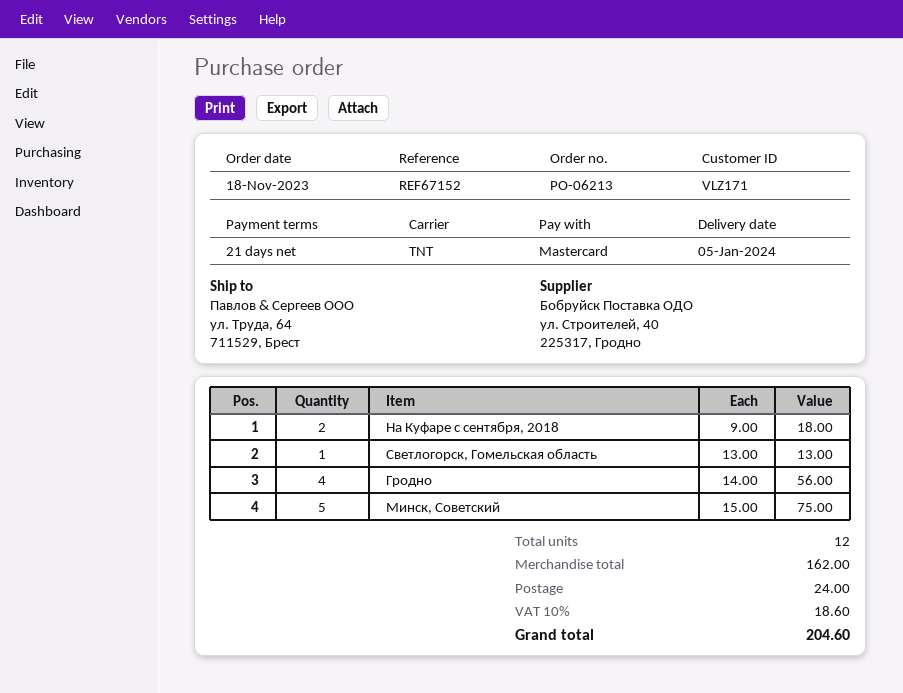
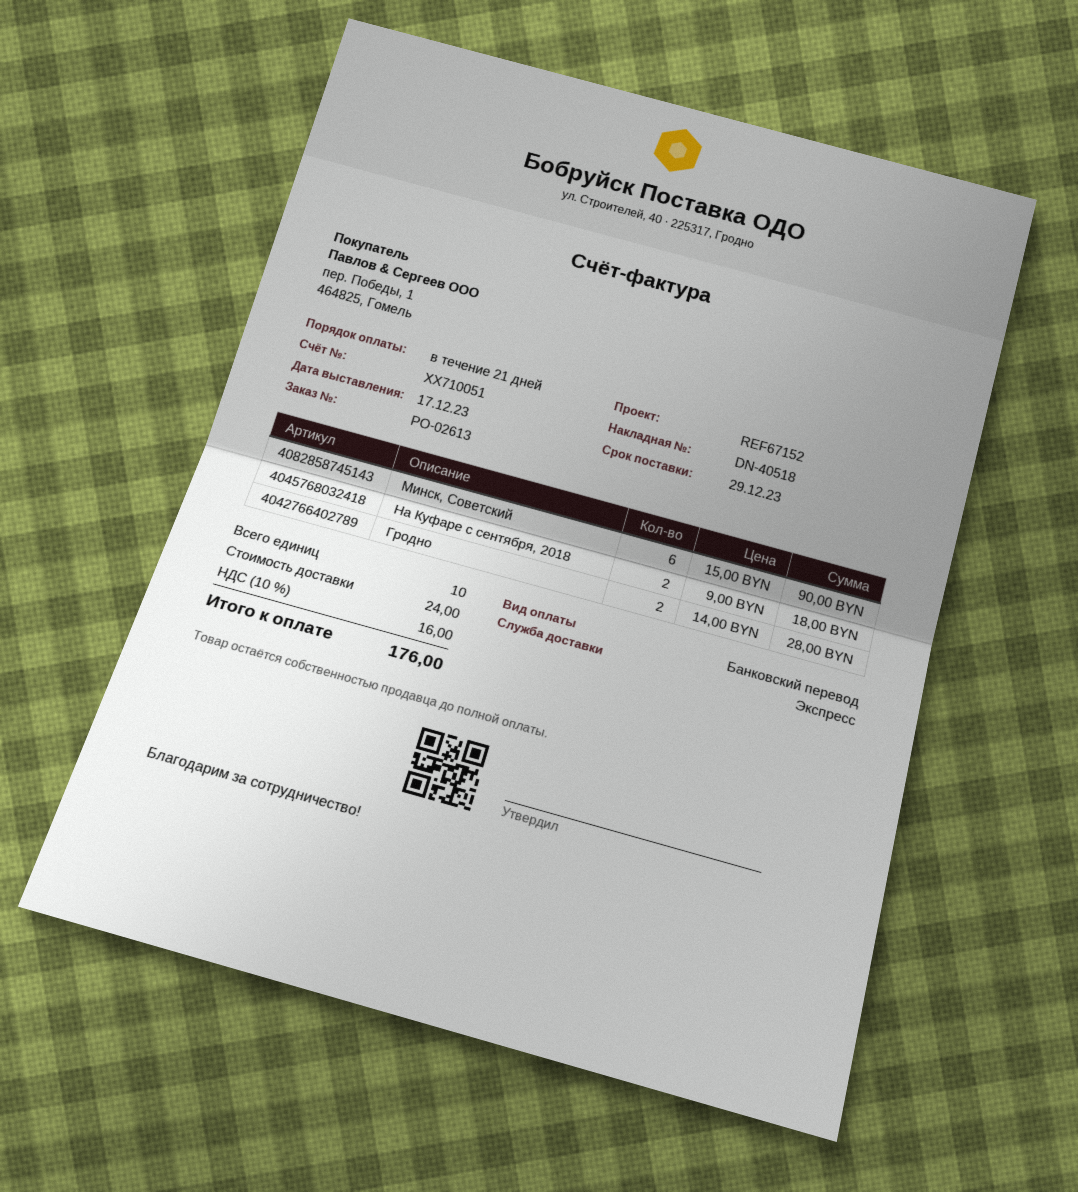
order number: PO-06213 -> PO-02613
delivery date: 2024-01-05 -> 2023-12-29
payment method: Mastercard -> bank transfer
shipping method: TNT -> express
Светлогорск, Гомельская область: 1 x 13.00 = 13.00 -> none
Гродно: 4 x 14.00 = 56.00 -> 2 x 14.00 = 28.00
Минск, Советский: 5 x 15.00 = 75.00 -> 6 x 15.00 = 90.00
total quantity: 12 -> 10
tax: 10% = 18.60 -> 10% = 16.00
total: 204.60 -> 176.00

